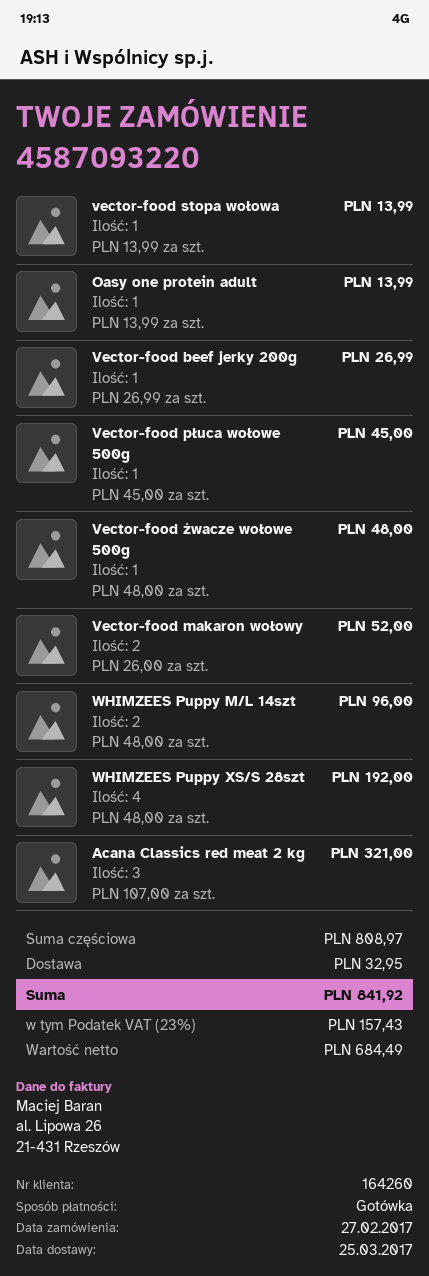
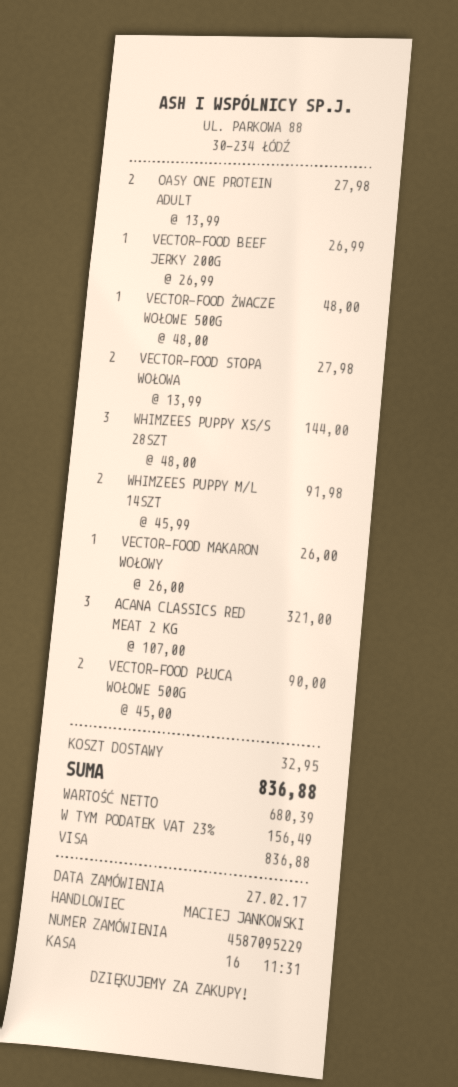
order number: 4587093220 -> 4587095229
payment method: cash -> Visa
vector-food stopa wołowa: 1 x 13.99 = 13.99 -> 2 x 13.99 = 27.98
Oasy one protein adult: 1 x 13.99 = 13.99 -> 2 x 13.99 = 27.98
Vector-food płuca wołowe 500g: 1 x 45.00 = 45.00 -> 2 x 45.00 = 90.00
Vector-food makaron wołowy: 2 x 26.00 = 52.00 -> 1 x 26.00 = 26.00
WHIMZEES Puppy M/L 14szt: 2 x 48.00 = 96.00 -> 2 x 45.99 = 91.98
WHIMZEES Puppy XS/S 28szt: 4 x 48.00 = 192.00 -> 3 x 48.00 = 144.00
net: 684.49 -> 680.39
tax: 23% = 157.43 -> 23% = 156.49
total: 841.92 -> 836.88

